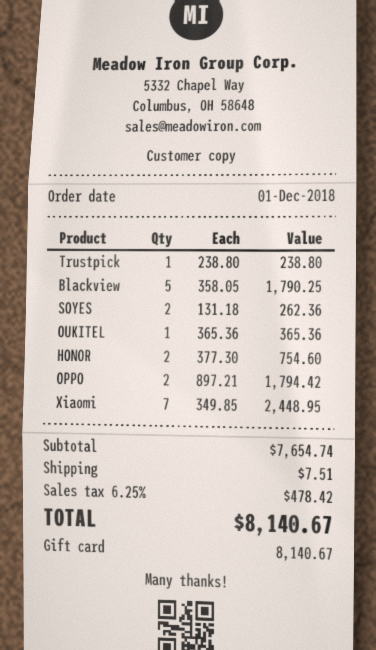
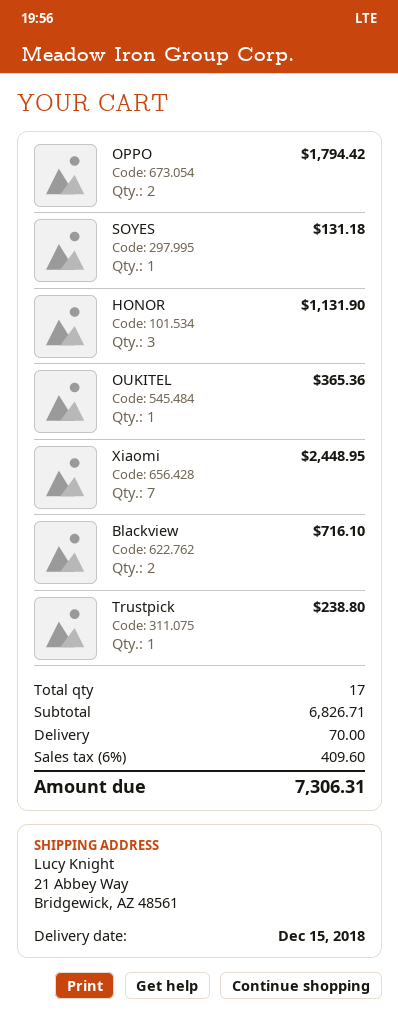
Blackview: 5 for 1790.25 -> 2 for 716.10
SOYES: 2 for 262.36 -> 1 for 131.18
HONOR: 2 for 754.60 -> 3 for 1131.90
subtotal: 7654.74 -> 6826.71
shipping: 7.51 -> 70.00
tax: 6.25% = 478.42 -> 6% = 409.60
total: 8140.67 -> 7306.31

